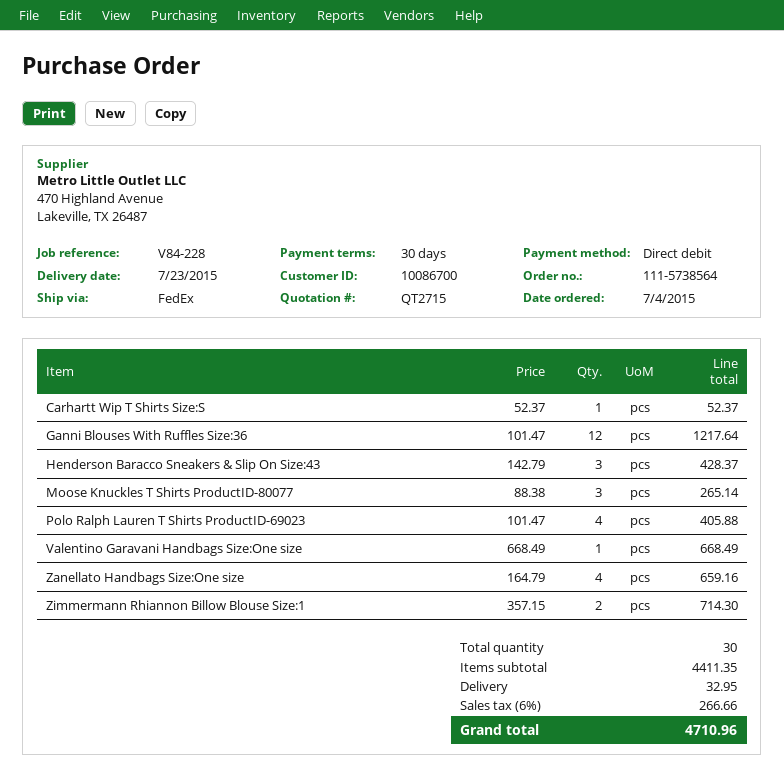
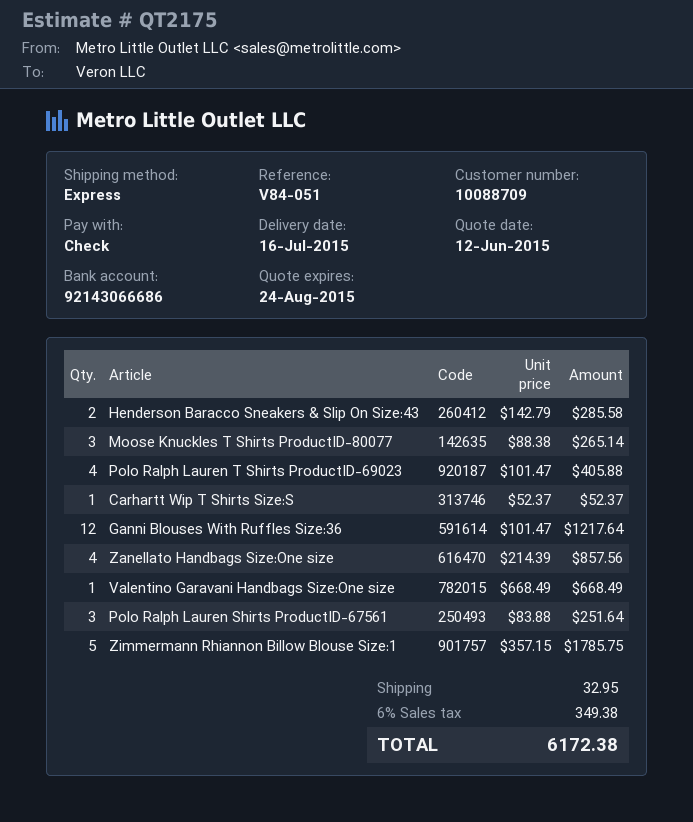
quote number: QT2715 -> QT2175
delivery date: 2015-07-23 -> 2015-07-16
customer number: 10086700 -> 10088709
reference: V84-228 -> V84-051
payment method: direct debit -> cheque
shipping method: FedEx -> express
Henderson Baracco Sneakers & Slip On Size:43: 3 x 142.79 = 428.37 -> 2 x 142.79 = 285.58
Zanellato Handbags Size:One size: 4 x 164.79 = 659.16 -> 4 x 214.39 = 857.56
Zimmermann Rhiannon Billow Blouse Size:1: 2 x 357.15 = 714.30 -> 5 x 357.15 = 1785.75
Polo Ralph Lauren Shirts ProductID-67561: none -> 3 x 83.88 = 251.64
tax: 6% = 266.66 -> 6% = 349.38
total: 4710.96 -> 6172.38

